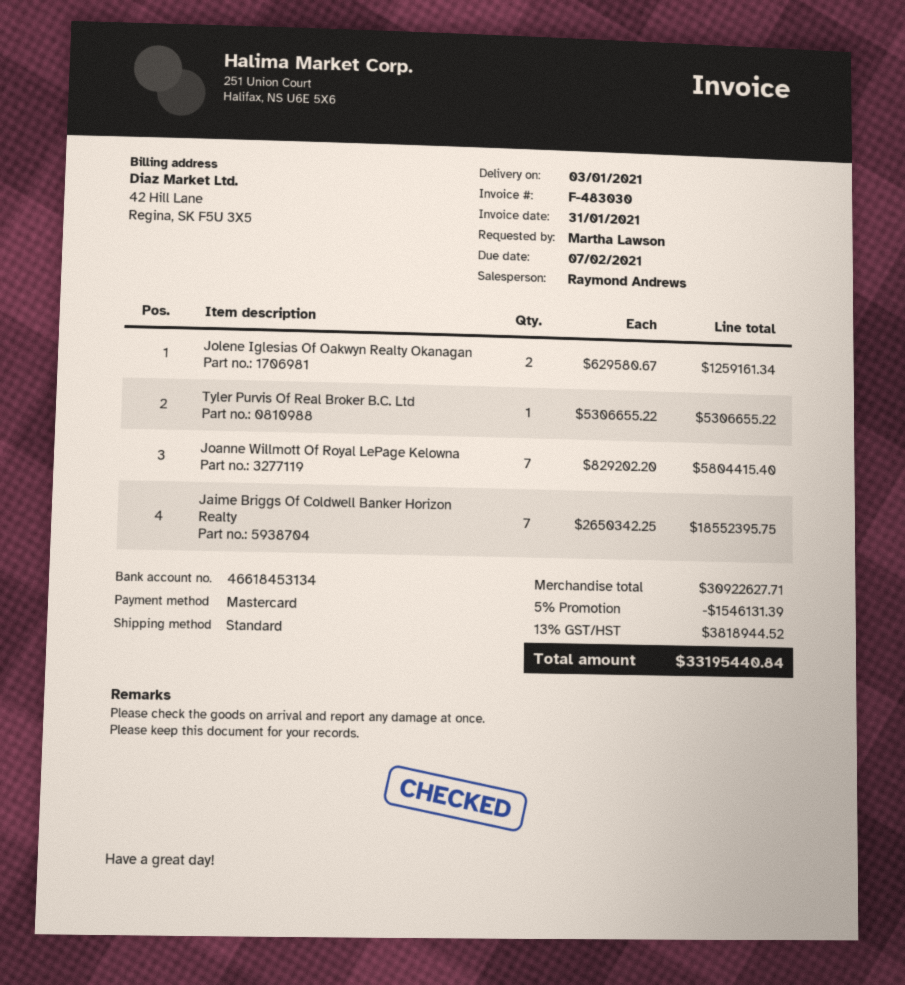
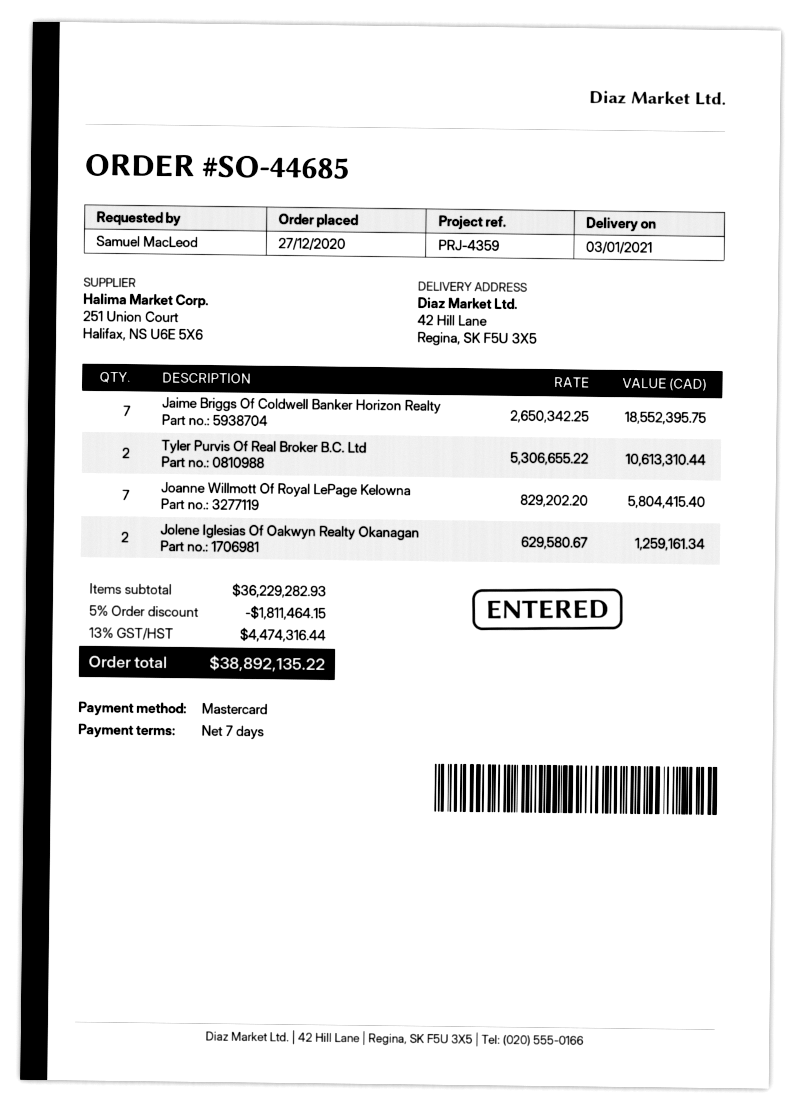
ordered by: Martha Lawson -> Samuel MacLeod
Tyler Purvis Of Real Broker B.C. Ltd: 1 x 5306655.22 = 5306655.22 -> 2 x 5306655.22 = 10613310.44
subtotal: 30922627.71 -> 36229282.93
discount: 5% = 1546131.39 -> 5% = 1811464.15
tax: 13% = 3818944.52 -> 13% = 4474316.44
total: 33195440.84 -> 38892135.22

